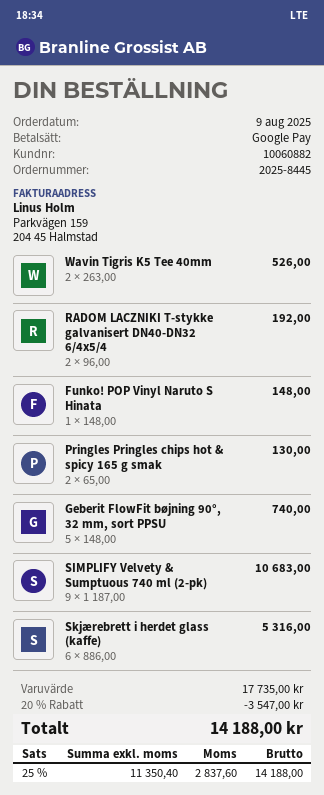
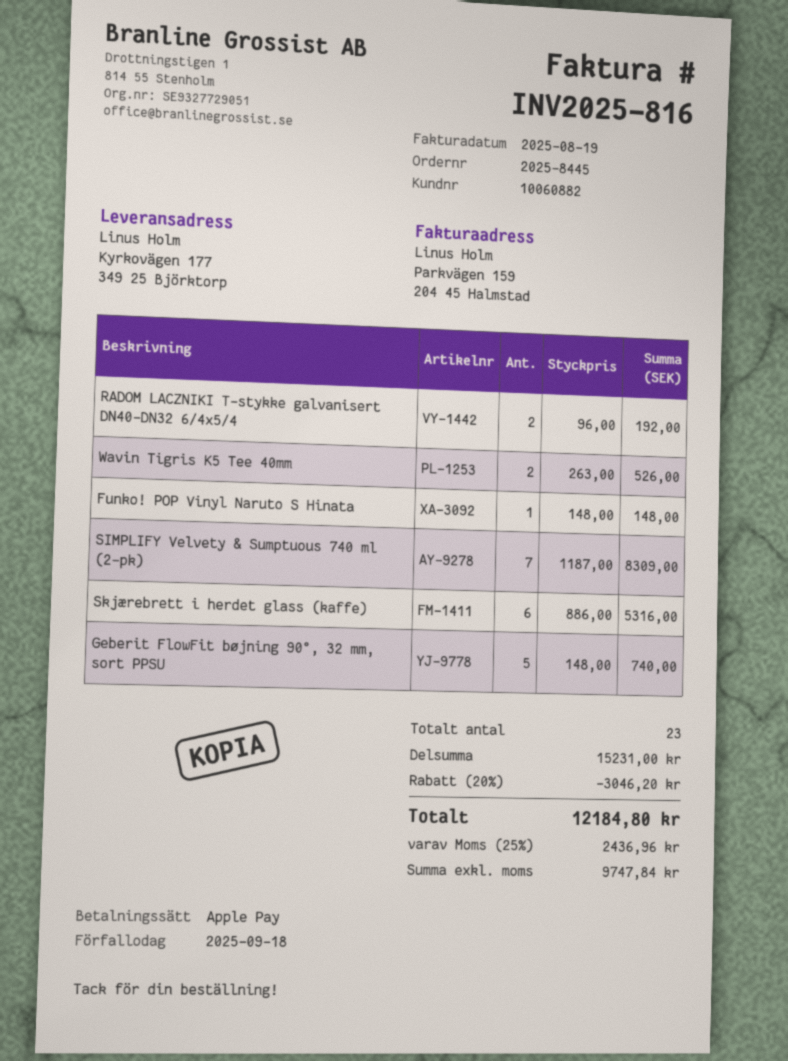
payment method: Google Pay -> Apple Pay
Pringles Pringles chips hot & spicy 165 g smak: 2 x 65.00 = 130.00 -> none
SIMPLIFY Velvety & Sumptuous 740 ml (2-pk): 9 x 1187.00 = 10683.00 -> 7 x 1187.00 = 8309.00
subtotal: 17735.00 -> 15231.00
discount: 20% = 3547.00 -> 20% = 3046.20
net: 11350.40 -> 9747.84
tax: 25% = 2837.60 -> 25% = 2436.96
total: 14188.00 -> 12184.80

